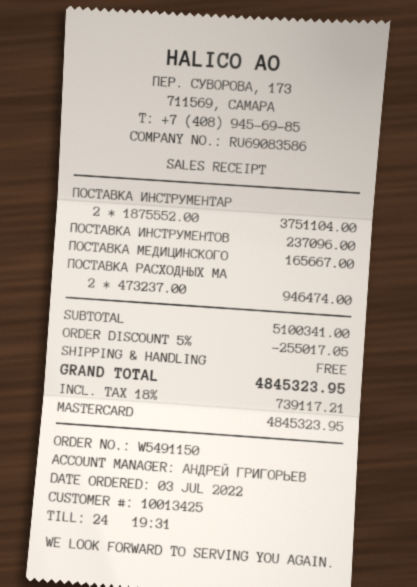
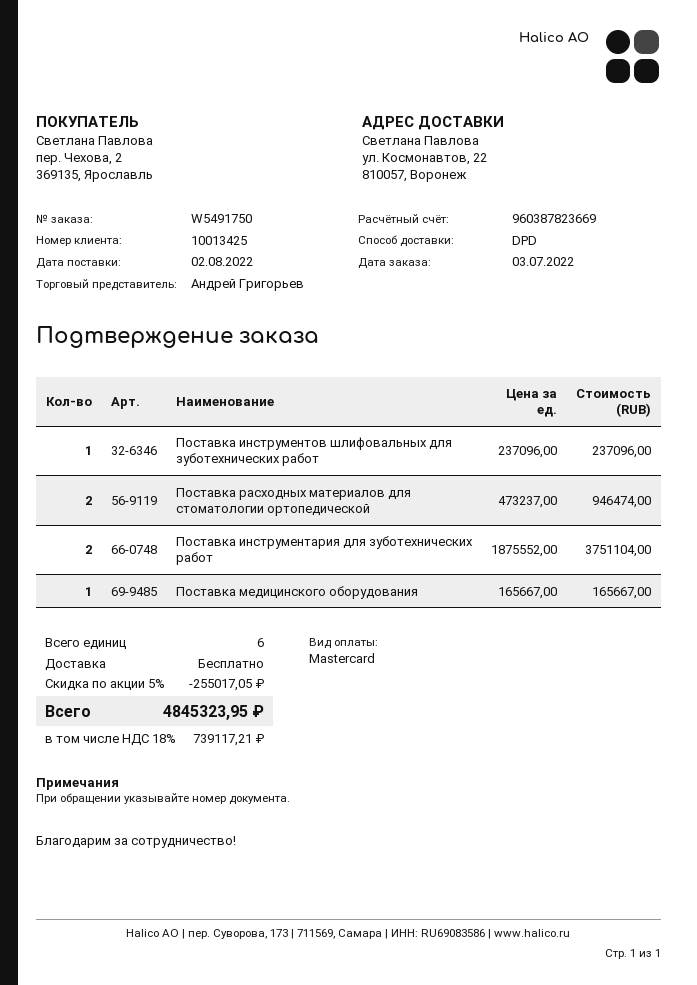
order number: W5491150 -> W5491750

